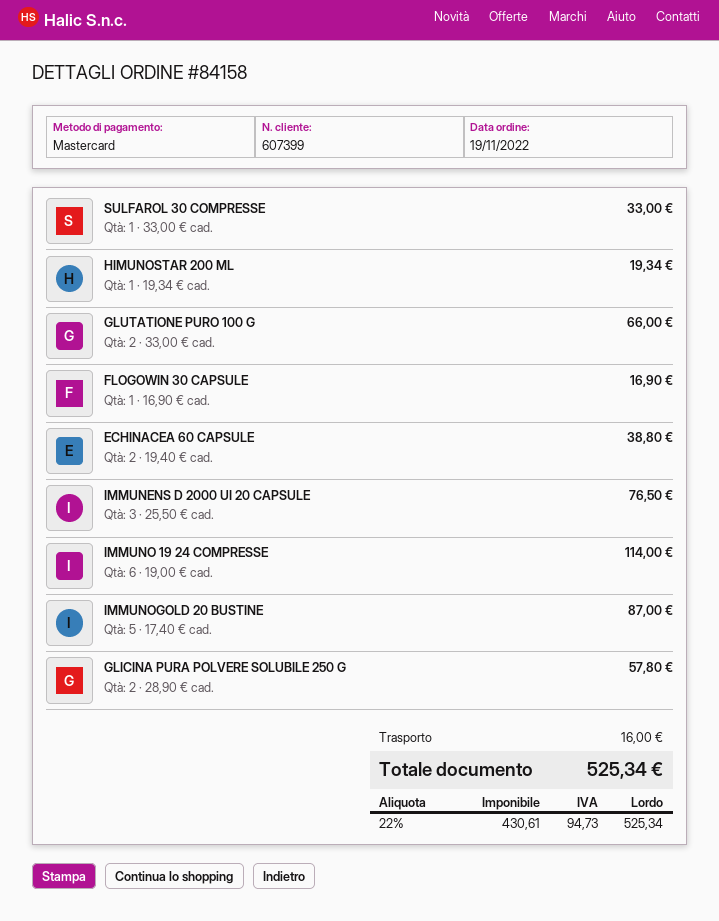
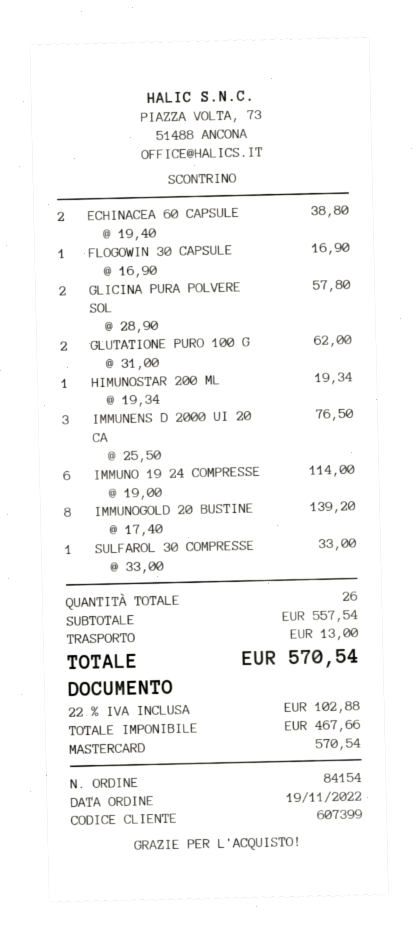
order number: 84158 -> 84154
GLUTATIONE PURO 100 G: 2 x 33.00 = 66.00 -> 2 x 31.00 = 62.00
IMMUNOGOLD 20 BUSTINE: 5 x 17.40 = 87.00 -> 8 x 17.40 = 139.20
shipping: 16.00 -> 13.00
net: 430.61 -> 467.66
tax: 22% = 94.73 -> 22% = 102.88
total: 525.34 -> 570.54

